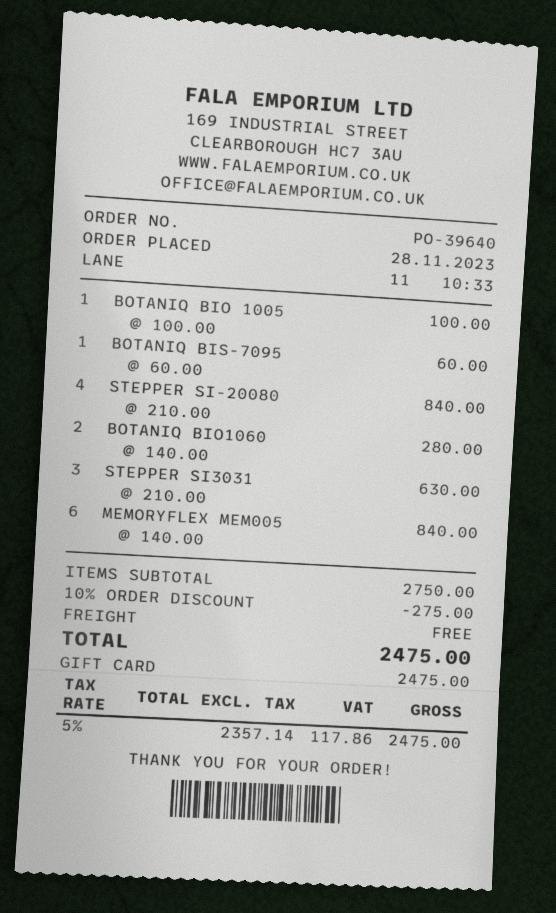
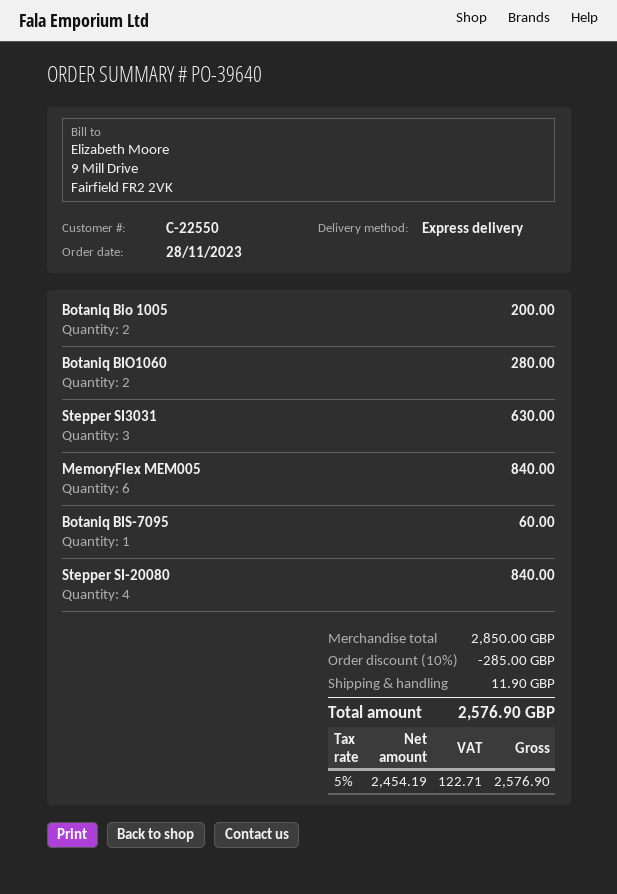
BOTANIQ BIO 1005: 1 for 100.00 -> 2 for 200.00
subtotal: 2750.00 -> 2850.00
discount: 10% = 275.00 -> 10% = 285.00
shipping: 0.00 -> 11.90
net: 2357.14 -> 2454.19
tax: 5% = 117.86 -> 5% = 122.71
total: 2475.00 -> 2576.90

